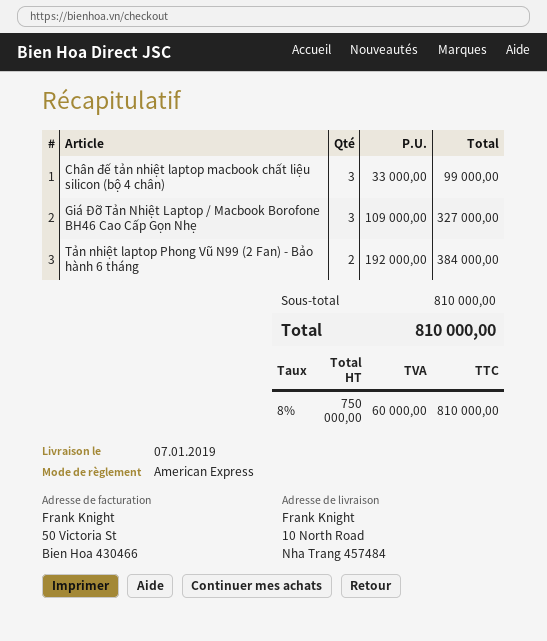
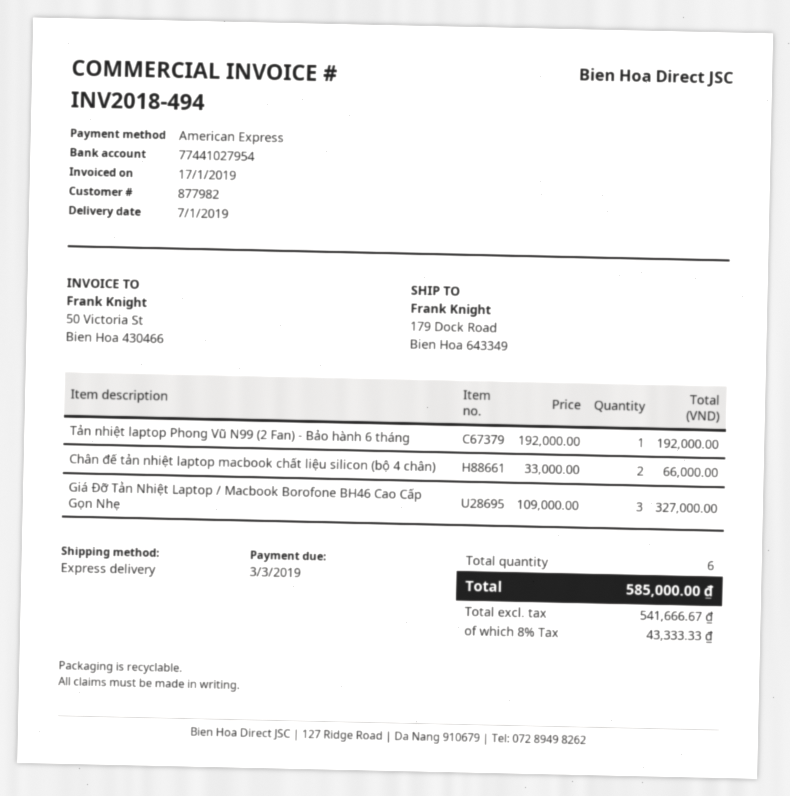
ship to: 10 North Road, Nha Trang 457484 -> 179 Dock Road, Bien Hoa 643349
Chân đế tản nhiệt laptop macbook chất liệu silicon (bộ 4 chân): 3 x 33000.00 = 99000.00 -> 2 x 33000.00 = 66000.00
Tản nhiệt laptop Phong Vũ N99 (2 Fan) - Bảo hành 6 tháng: 2 x 192000.00 = 384000.00 -> 1 x 192000.00 = 192000.00
net: 750000.00 -> 541666.67
tax: 8% = 60000.00 -> 8% = 43333.33
total: 810000.00 -> 585000.00

